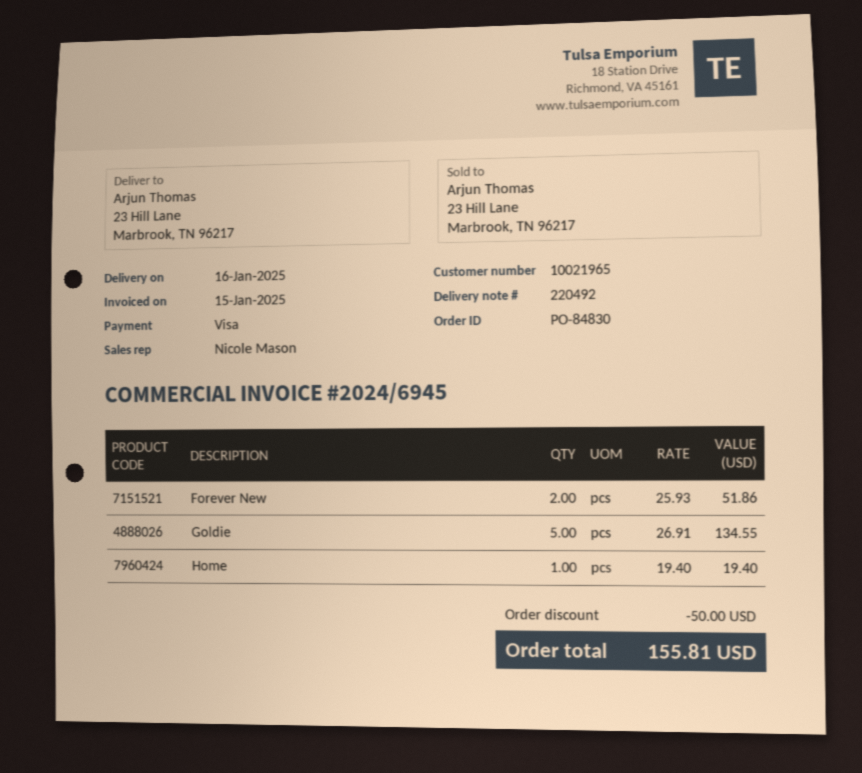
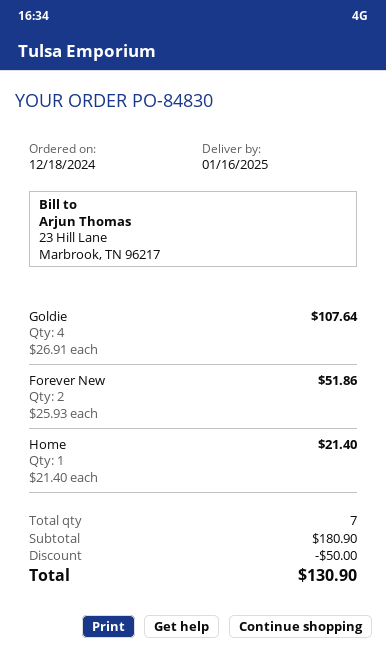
Goldie: 5 x 26.91 = 134.55 -> 4 x 26.91 = 107.64
Home: 1 x 19.40 = 19.40 -> 1 x 21.40 = 21.40
total: 155.81 -> 130.90

